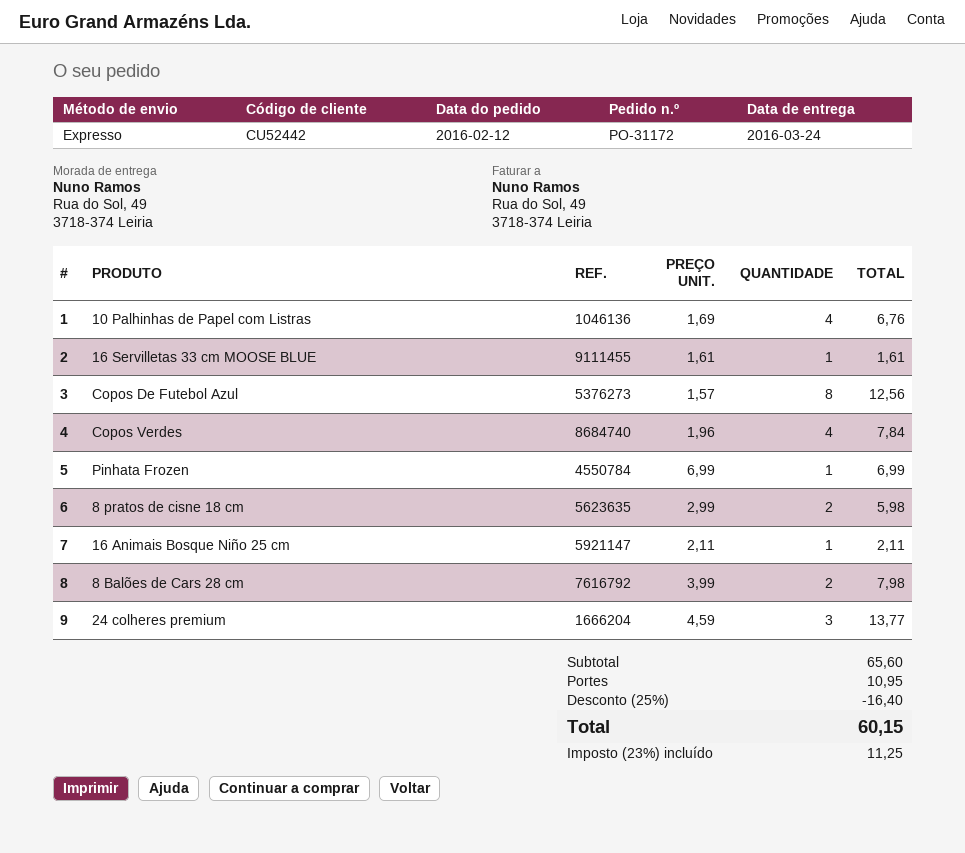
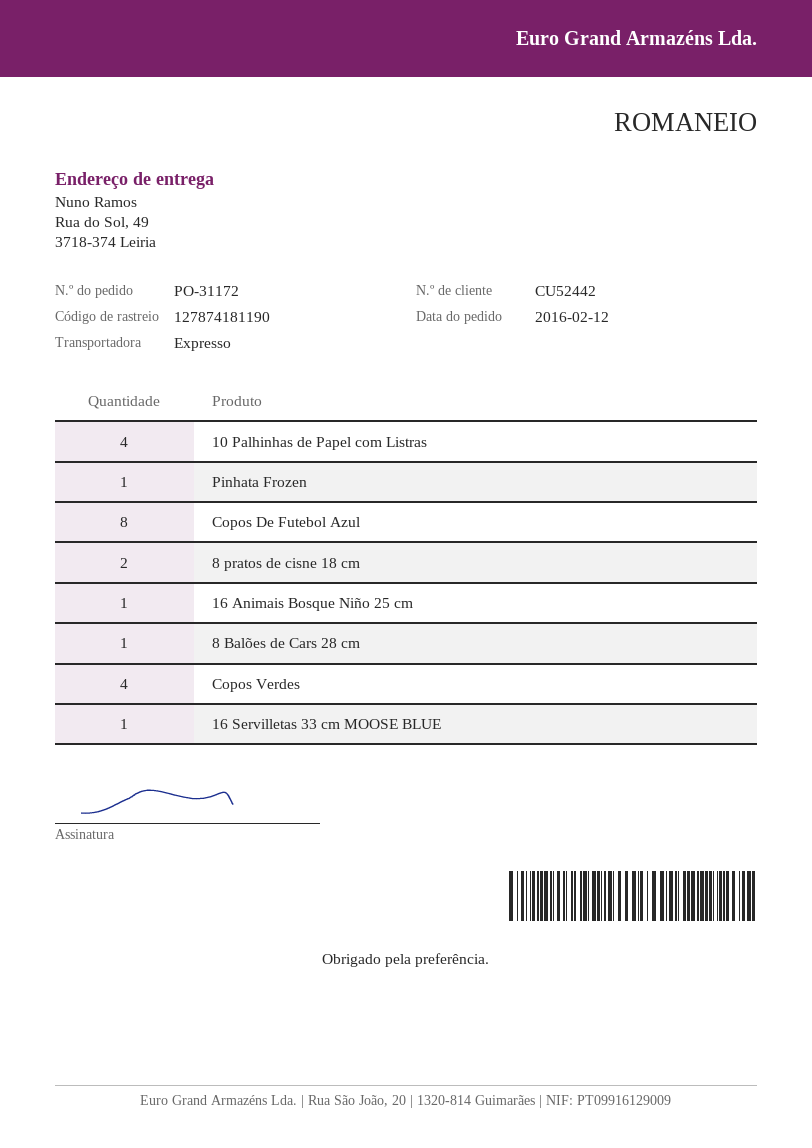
8 Balões de Cars 28 cm: 2 -> 1
24 colheres premium: 3 -> none

